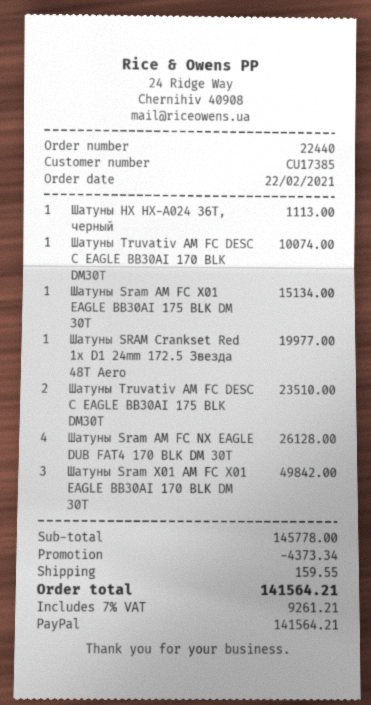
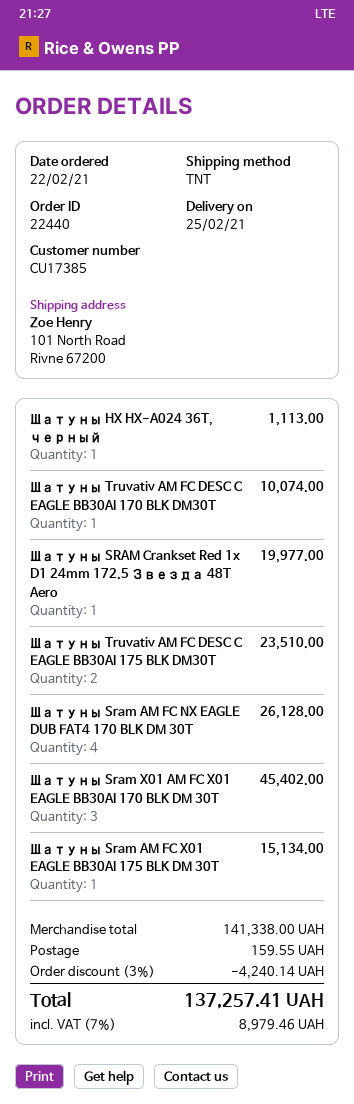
Шатуны Sram X01 AM FC X01 EAGLE BB30AI 170 BLK DM 30T: 3 for 49842.00 -> 3 for 45402.00
subtotal: 145778.00 -> 141338.00
discount: 4373.34 -> 4240.14
tax: 7% = 9261.21 -> 7% = 8979.46
total: 141564.21 -> 137257.41

